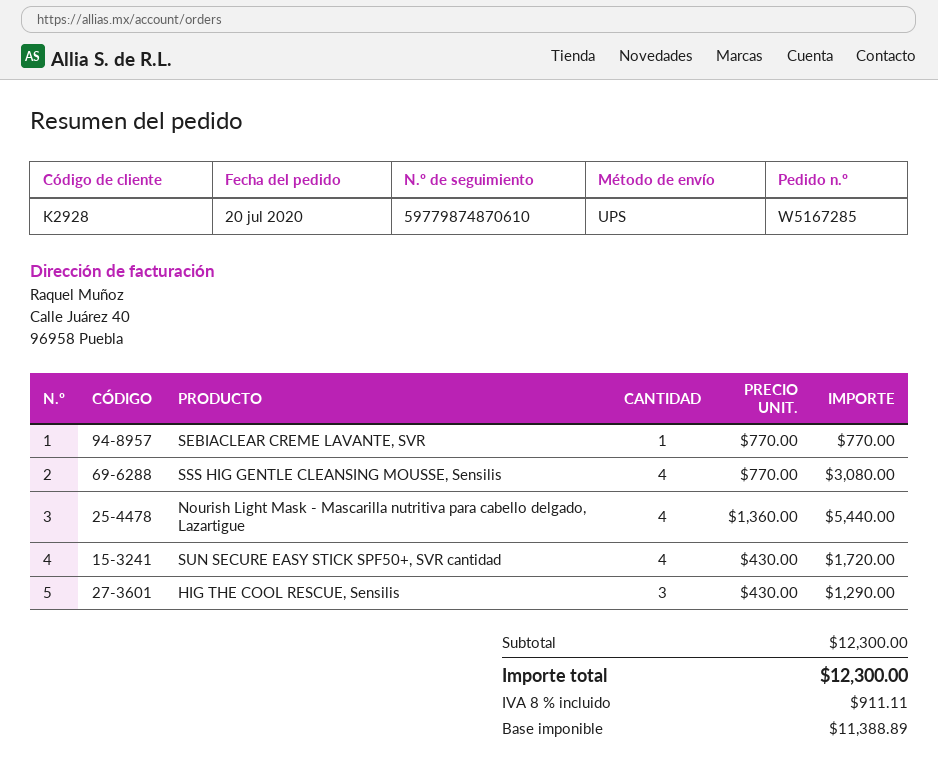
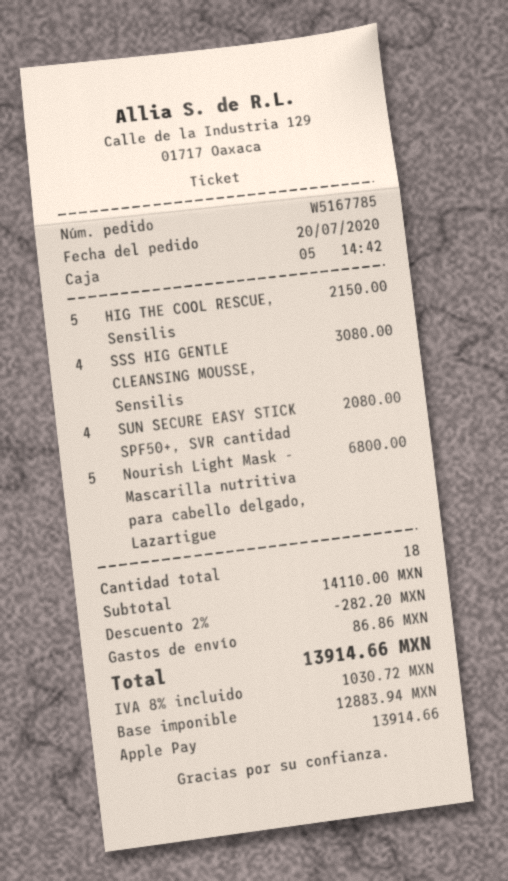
order number: W5167285 -> W5167785
SEBIACLEAR CREME LAVANTE, SVR: 1 for 770.00 -> none
Nourish Light Mask - Mascarilla nutritiva para cabello delgado, Lazartigue: 4 for 5440.00 -> 5 for 6800.00
SUN SECURE EASY STICK SPF50+, SVR cantidad: 4 for 1720.00 -> 4 for 2080.00
HIG THE COOL RESCUE, Sensilis: 3 for 1290.00 -> 5 for 2150.00
subtotal: 12300.00 -> 14110.00
discount: none -> 2% = 282.20
shipping: none -> 86.86
net: 11388.89 -> 12883.94
tax: 8% = 911.11 -> 8% = 1030.72
total: 12300.00 -> 13914.66

